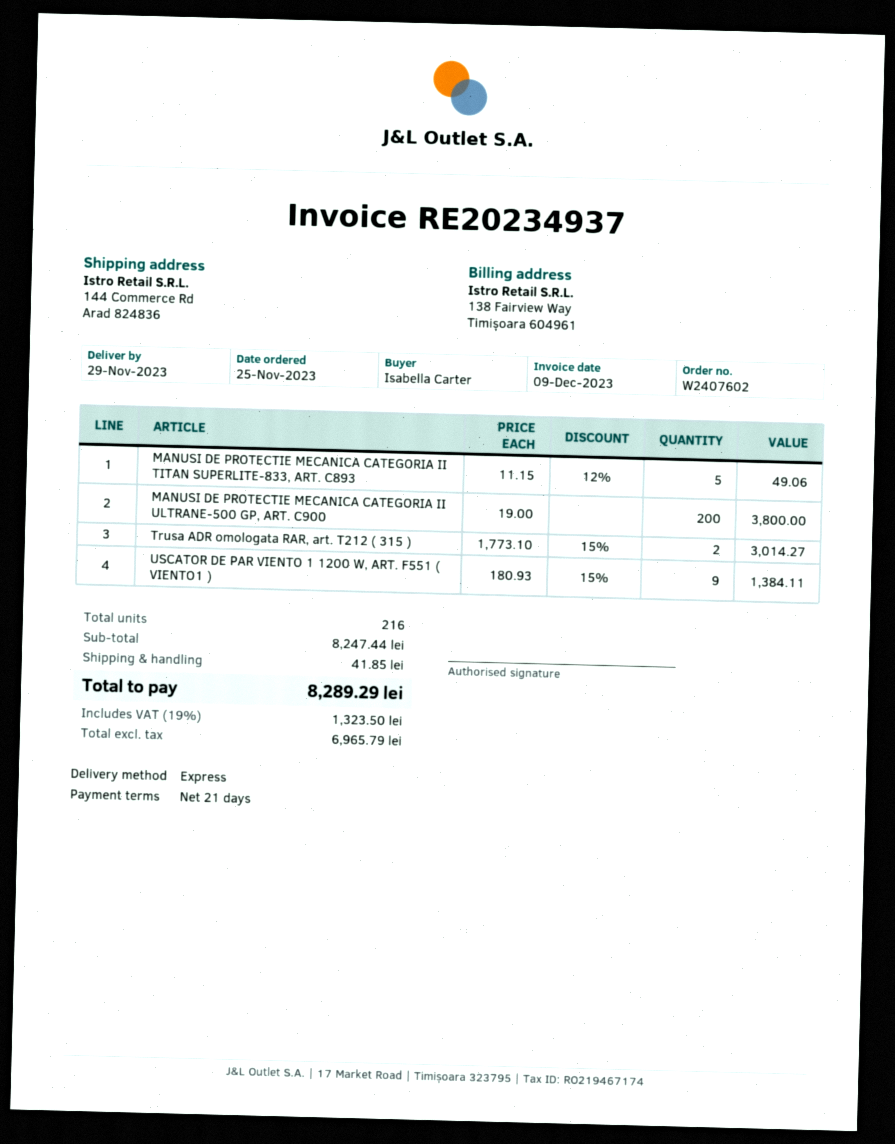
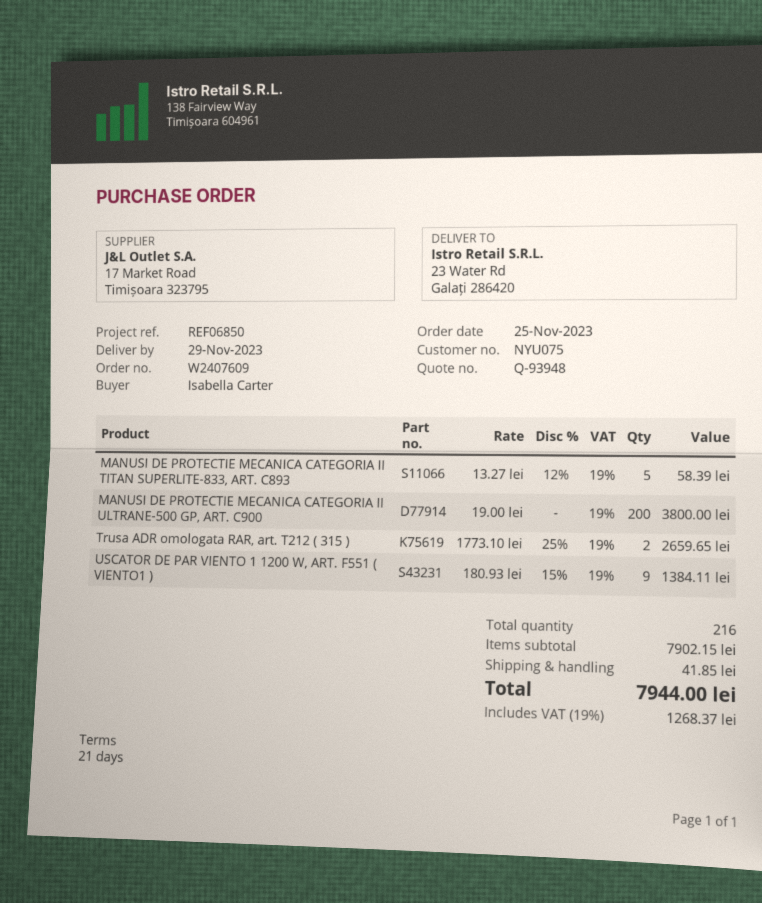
order number: W2407602 -> W2407609
ship to: 144 Commerce Rd, Arad 824836 -> 23 Water Rd, Galați 286420
MANUSI DE PROTECTIE MECANICA CATEGORIA II TITAN SUPERLITE-833, ART. C893: 5 x 11.15 - 12% = 49.06 -> 5 x 13.27 - 12% = 58.39
Trusa ADR omologata RAR, art. T212 ( 315 ): 2 x 1773.10 - 15% = 3014.27 -> 2 x 1773.10 - 25% = 2659.65
subtotal: 8247.44 -> 7902.15
tax: 19% = 1323.50 -> 19% = 1268.37
total: 8289.29 -> 7944.00

